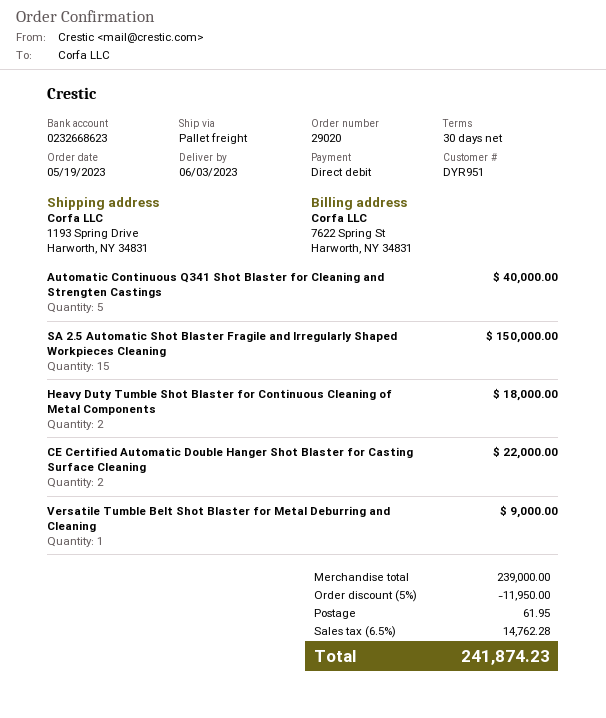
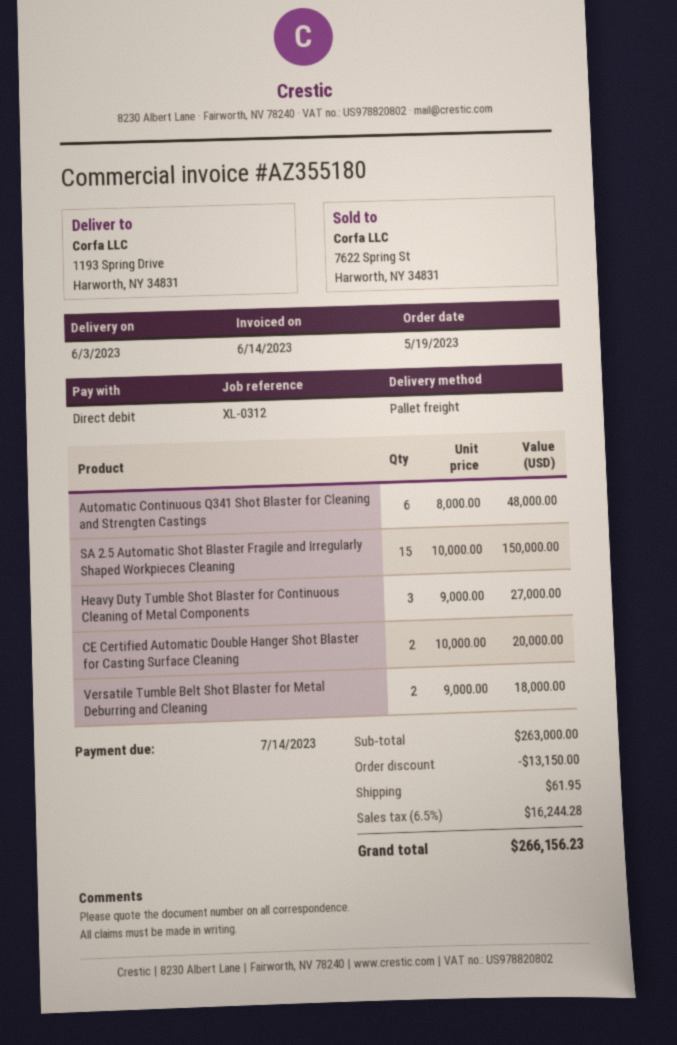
Automatic Continuous Q341 Shot Blaster for Cleaning and Strengten Castings: 5 for 40000.00 -> 6 for 48000.00
Heavy Duty Tumble Shot Blaster for Continuous Cleaning of Metal Components: 2 for 18000.00 -> 3 for 27000.00
CE Certified Automatic Double Hanger Shot Blaster for Casting Surface Cleaning: 2 for 22000.00 -> 2 for 20000.00
Versatile Tumble Belt Shot Blaster for Metal Deburring and Cleaning: 1 for 9000.00 -> 2 for 18000.00
subtotal: 239000.00 -> 263000.00
discount: 11950.00 -> 13150.00
tax: 6.5% = 14762.28 -> 6.5% = 16244.28
total: 241874.23 -> 266156.23

